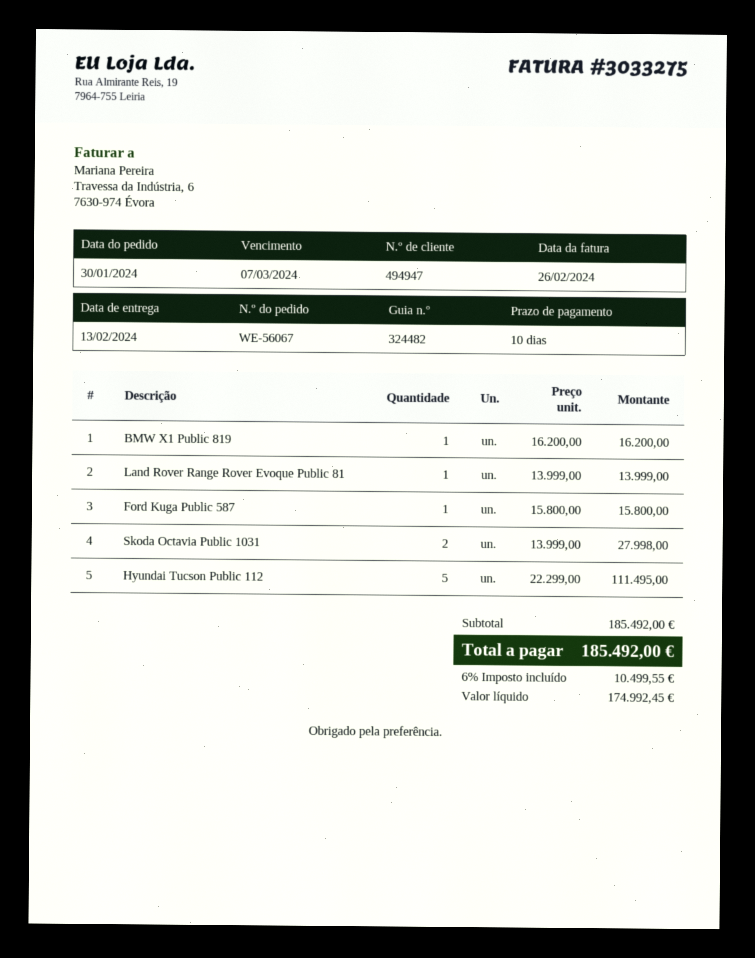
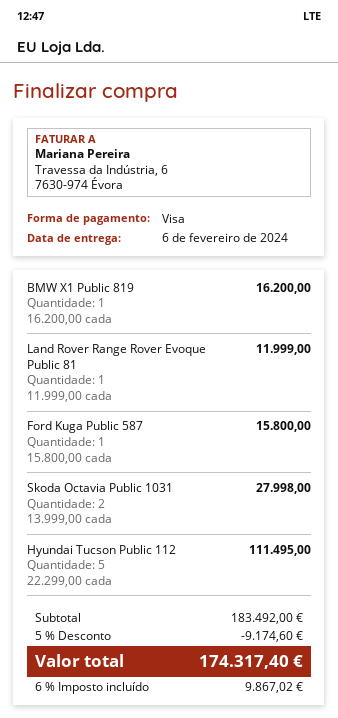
delivery date: 2024-02-13 -> 2024-02-06
Land Rover Range Rover Evoque Public 81: 1 x 13999.00 = 13999.00 -> 1 x 11999.00 = 11999.00
subtotal: 185492.00 -> 183492.00
discount: none -> 5% = 9174.60
tax: 6% = 10499.55 -> 6% = 9867.02
total: 185492.00 -> 174317.40

